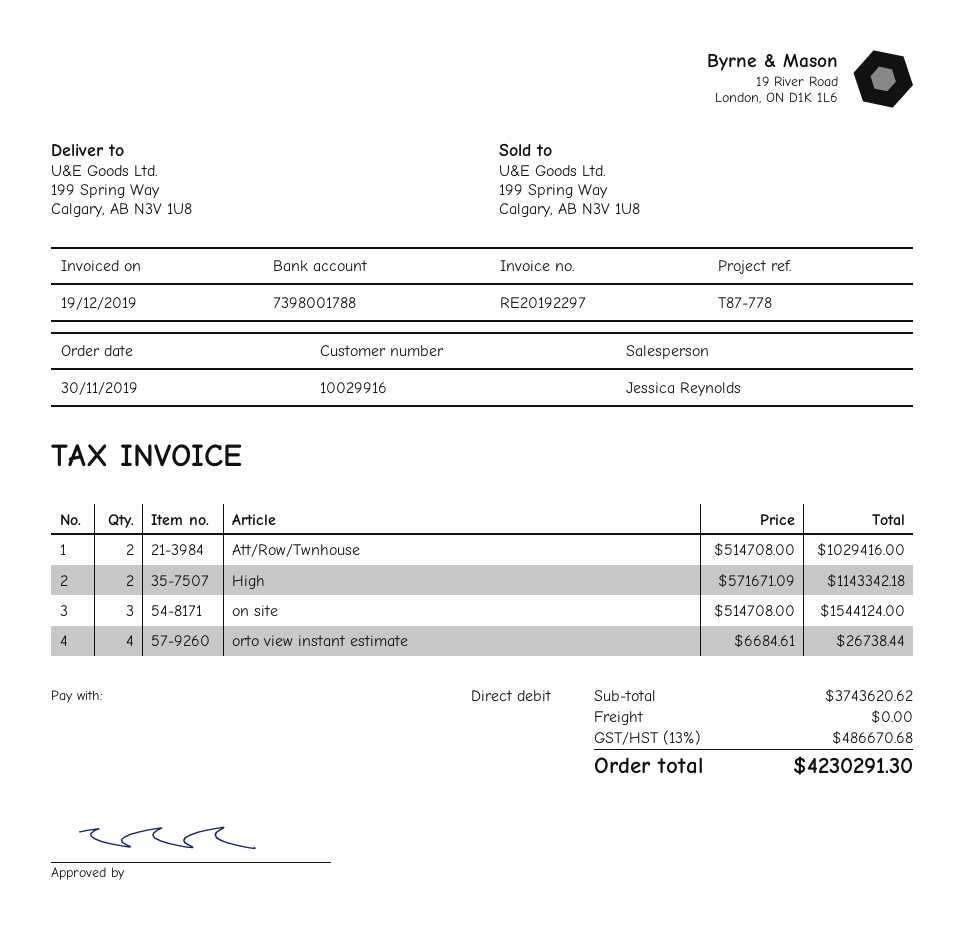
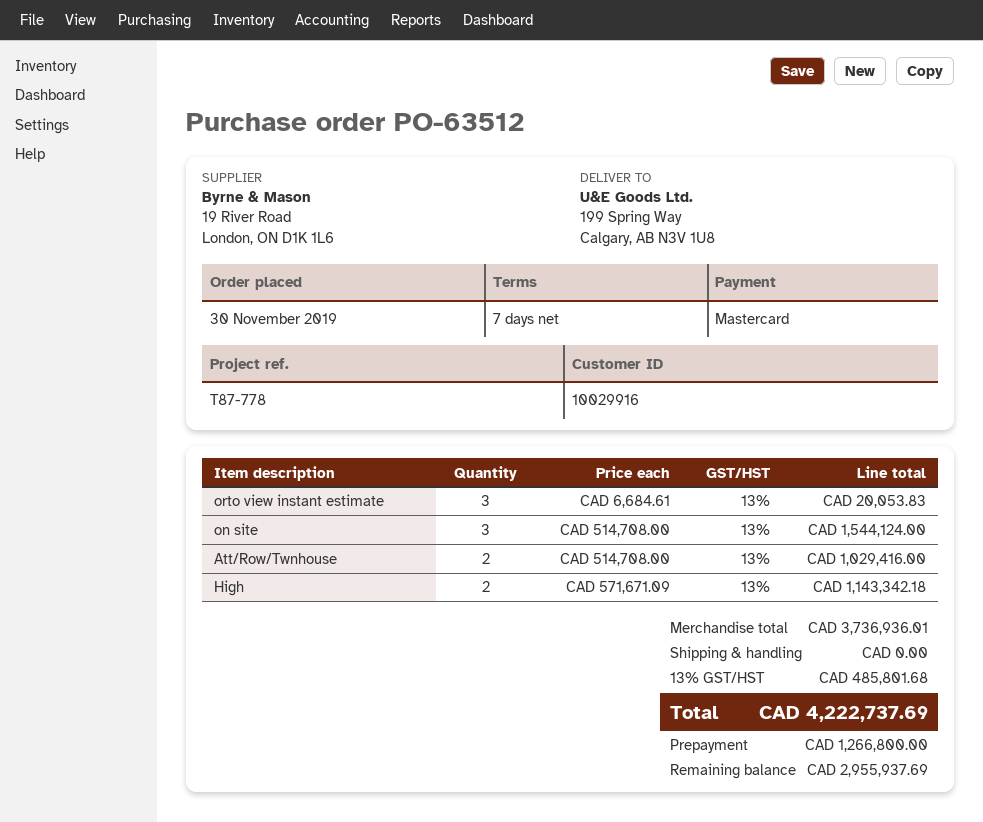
payment method: direct debit -> Mastercard
orto view instant estimate: 4 x 6684.61 = 26738.44 -> 3 x 6684.61 = 20053.83
subtotal: 3743620.62 -> 3736936.01
tax: 13% = 486670.68 -> 13% = 485801.68
total: 4230291.30 -> 4222737.69

